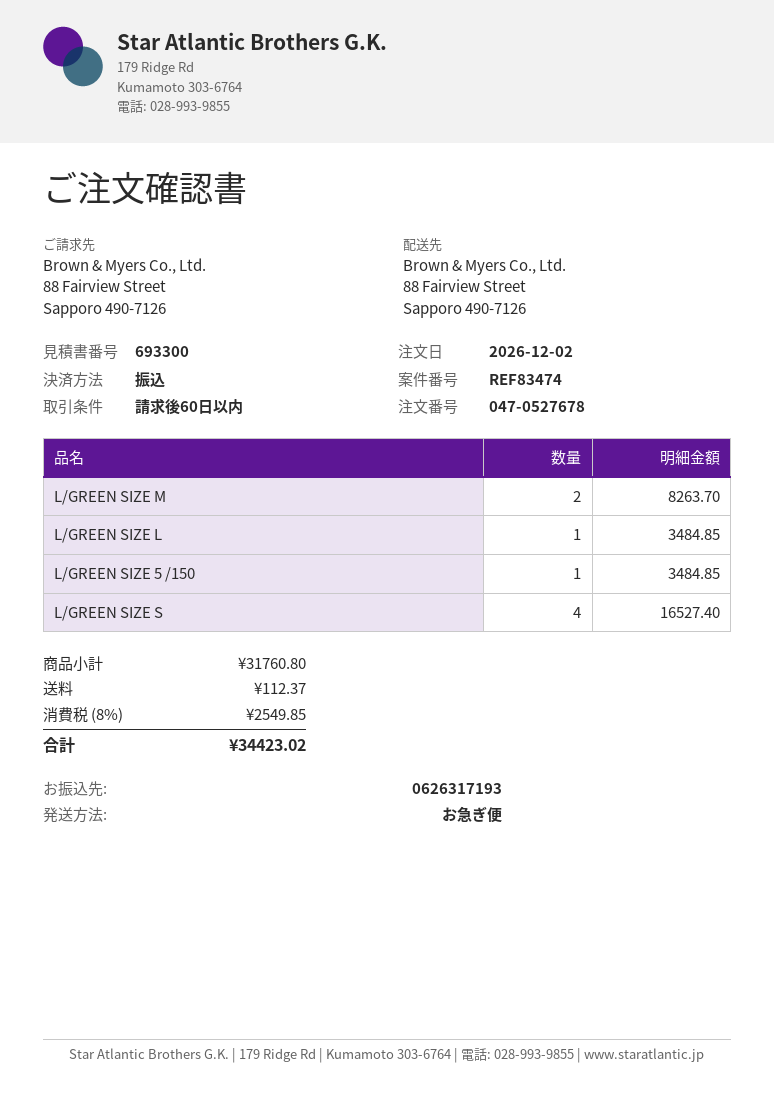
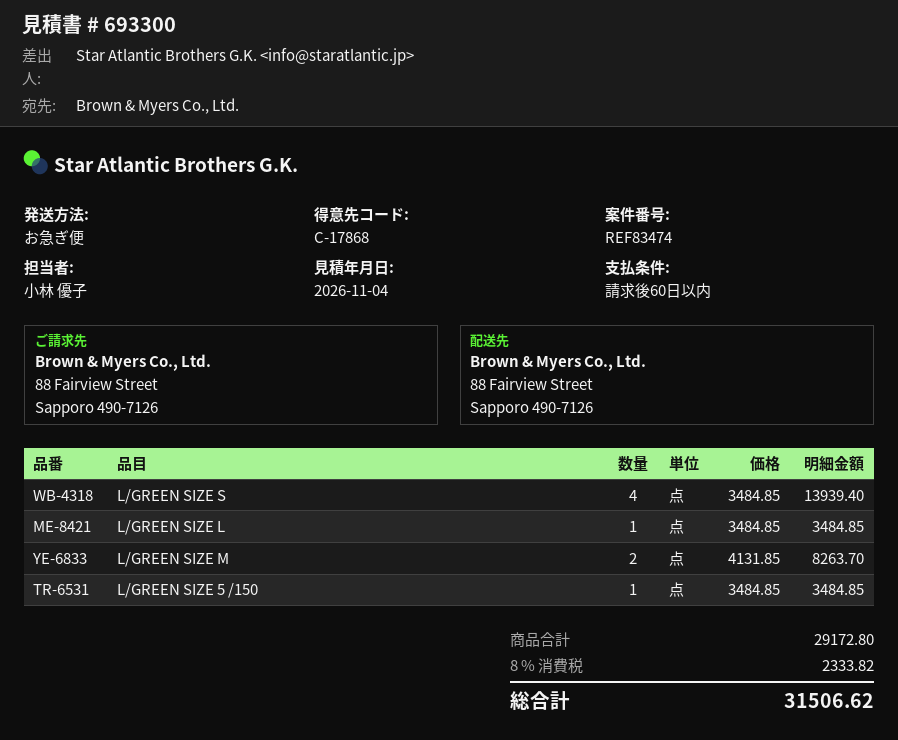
L/GREEN SIZE S: 4 for 16527.40 -> 4 for 13939.40
subtotal: 31760.80 -> 29172.80
shipping: 112.37 -> none
tax: 8% = 2549.85 -> 8% = 2333.82
total: 34423.02 -> 31506.62

